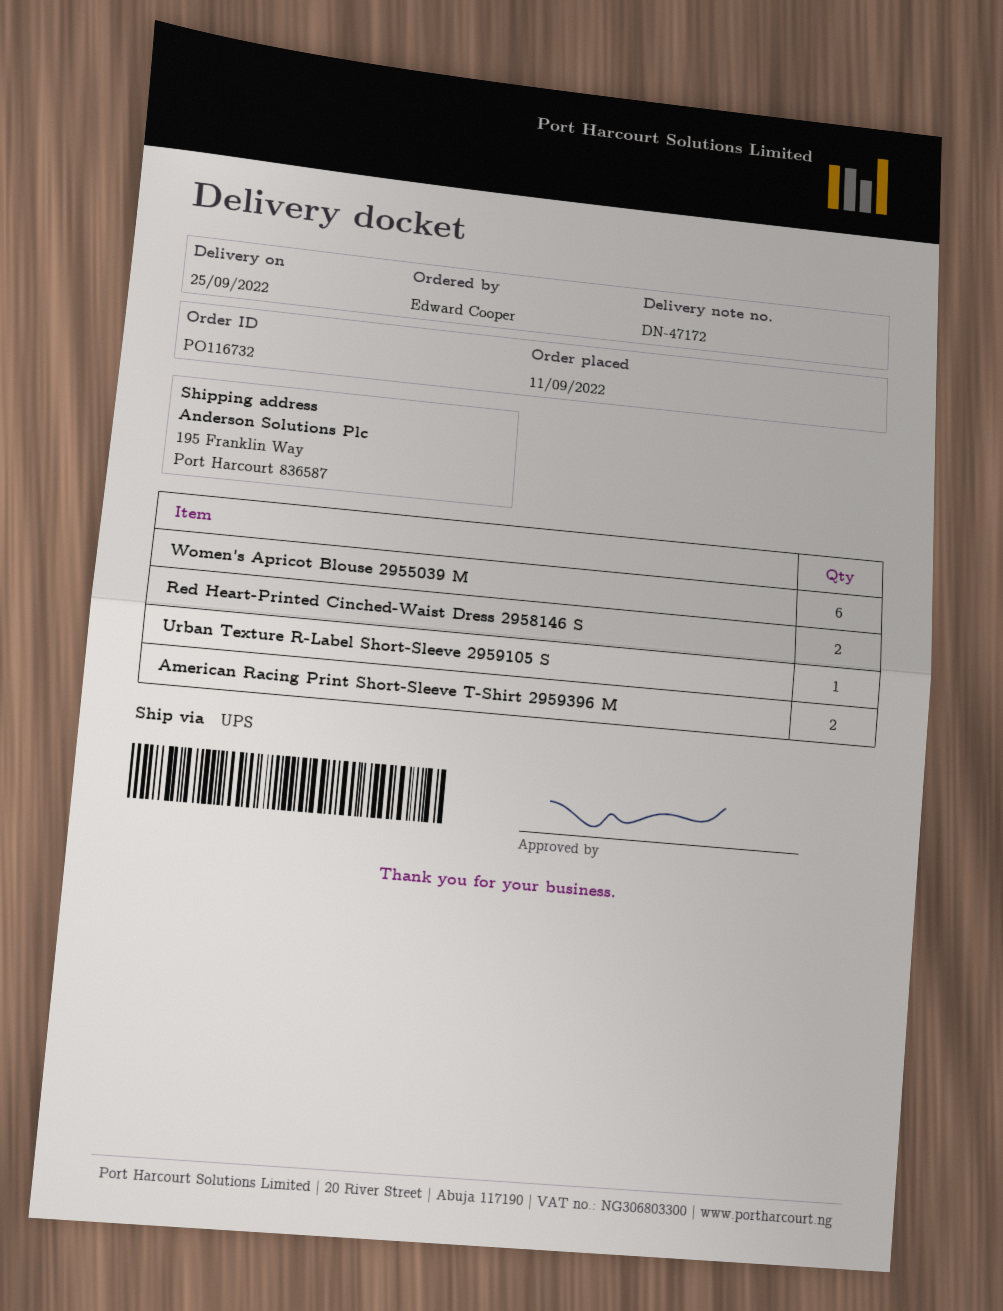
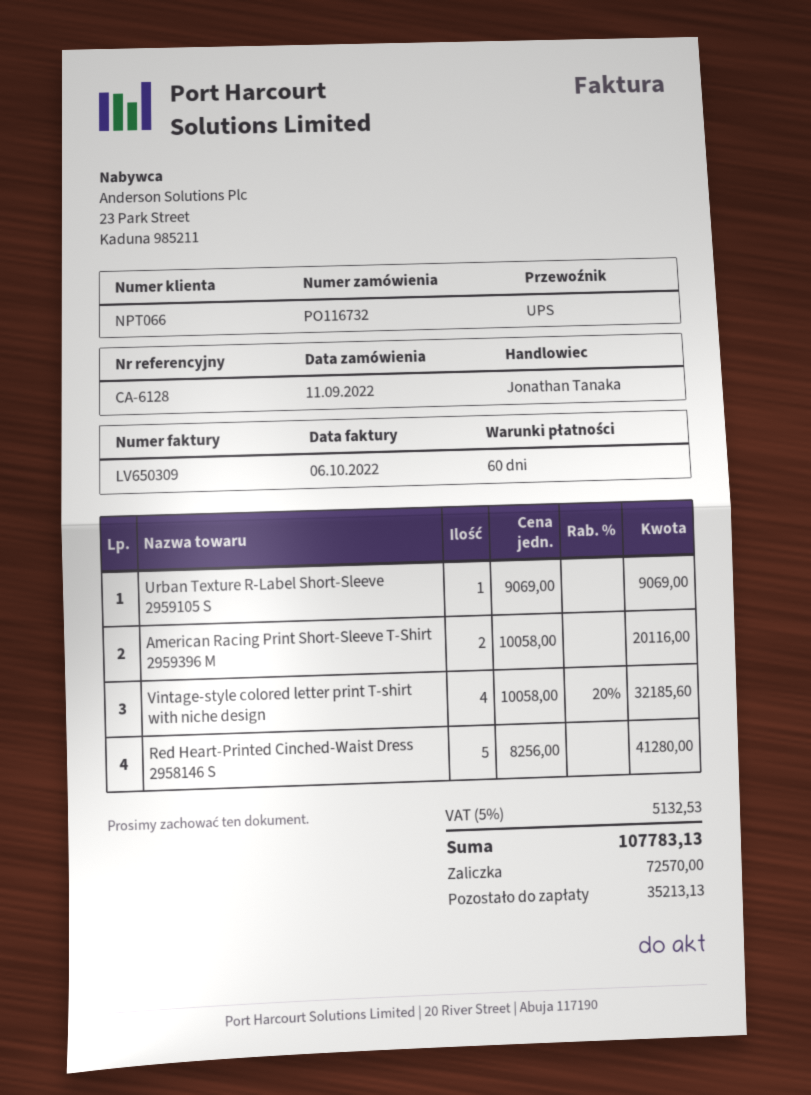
Women's Apricot Blouse 2955039 M: 6 -> none
Red Heart-Printed Cinched-Waist Dress 2958146 S: 2 -> 5
Vintage-style colored letter print T-shirt with niche design: none -> 4

